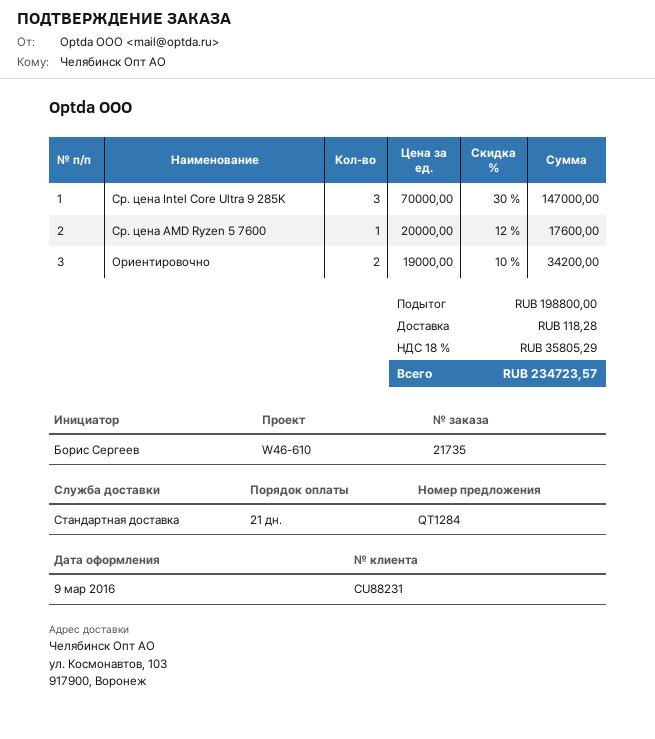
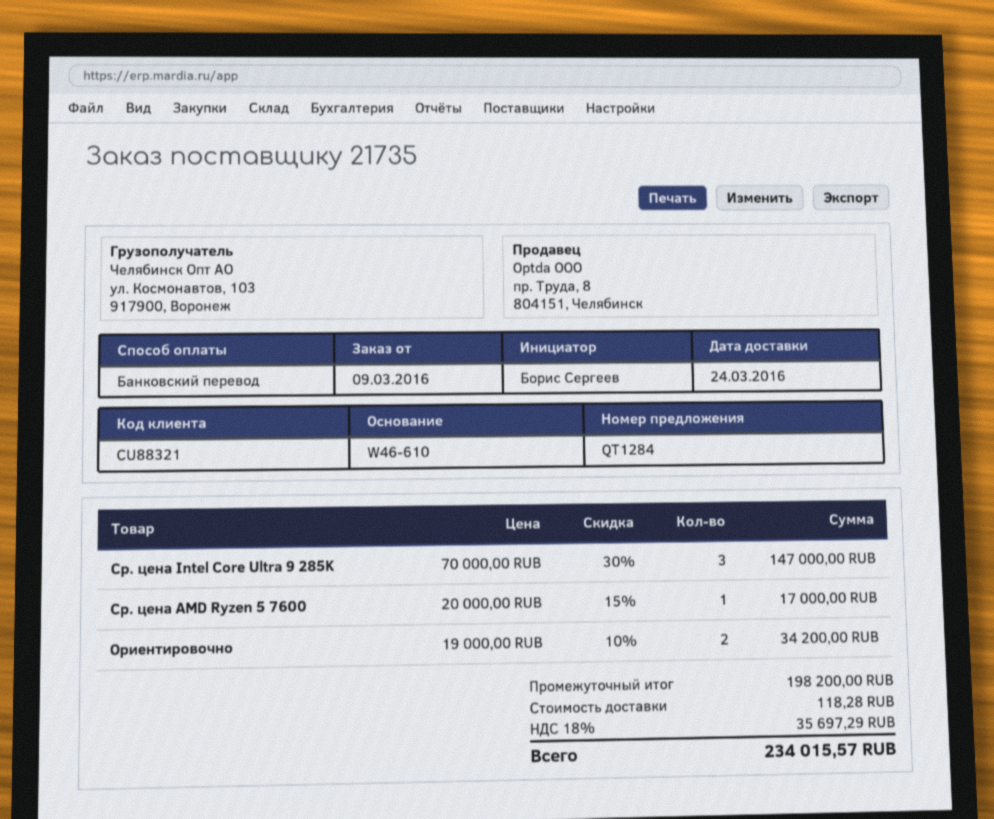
customer number: CU88231 -> CU88321
Ср. цена AMD Ryzen 5 7600: 1 x 20000.00 - 12% = 17600.00 -> 1 x 20000.00 - 15% = 17000.00
subtotal: 198800.00 -> 198200.00
tax: 18% = 35805.29 -> 18% = 35697.29
total: 234723.57 -> 234015.57

